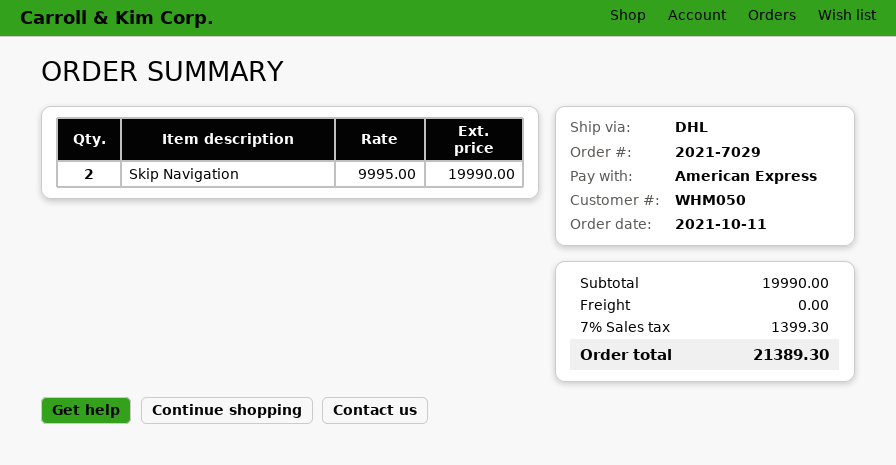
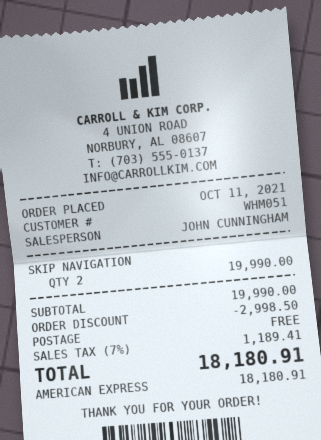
customer number: WHM050 -> WHM051
discount: none -> 2998.50
tax: 7% = 1399.30 -> 7% = 1189.41
total: 21389.30 -> 18180.91

